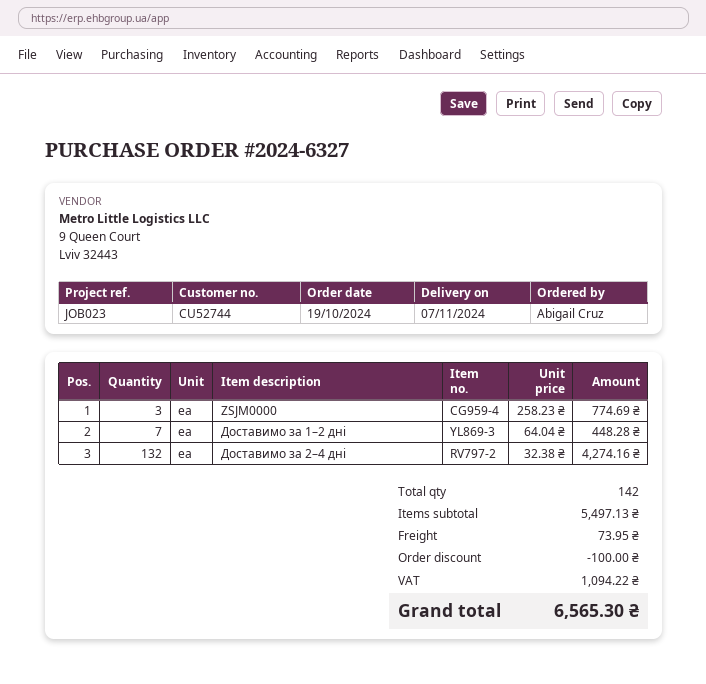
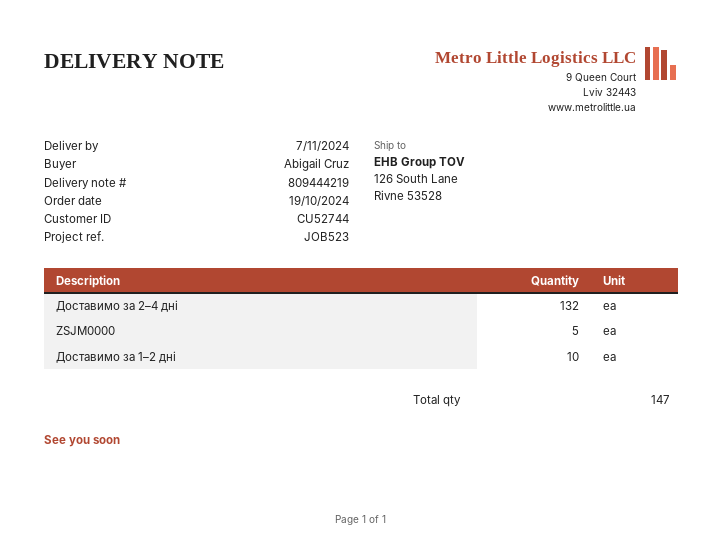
reference: JOB023 -> JOB523
ZSJM0000: 3 -> 5
Доставимо за 1–2 дні: 7 -> 10
total quantity: 142 -> 147

